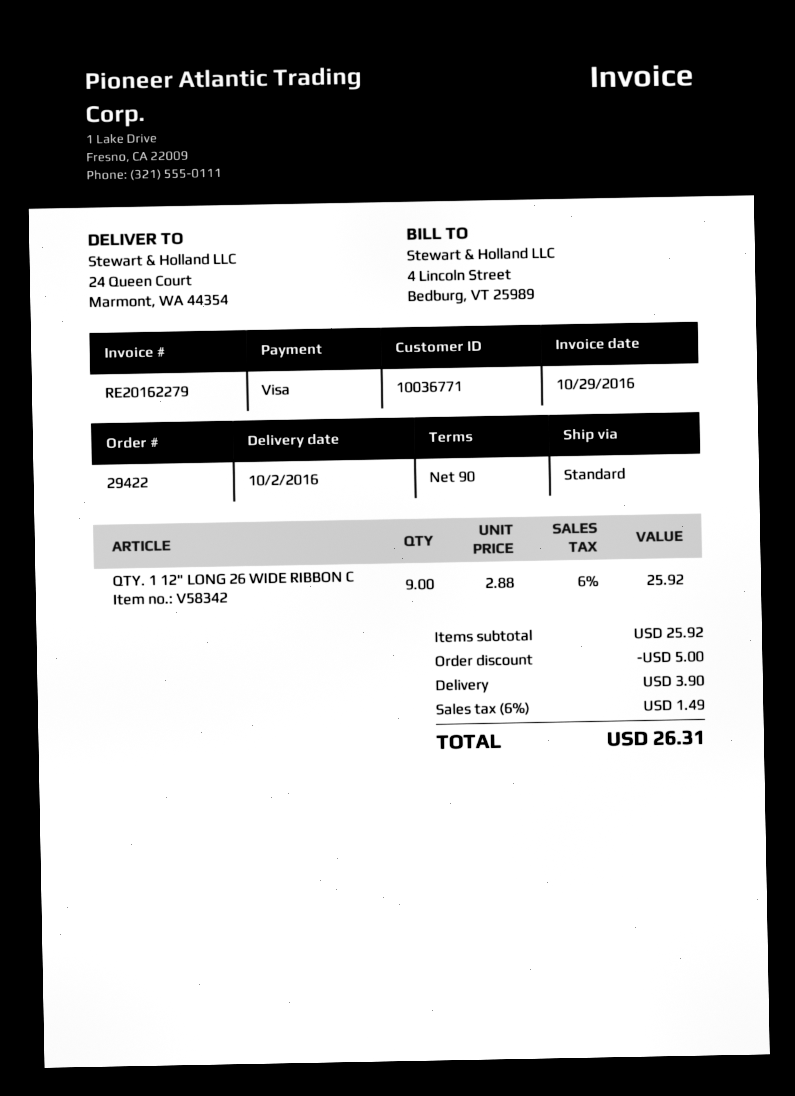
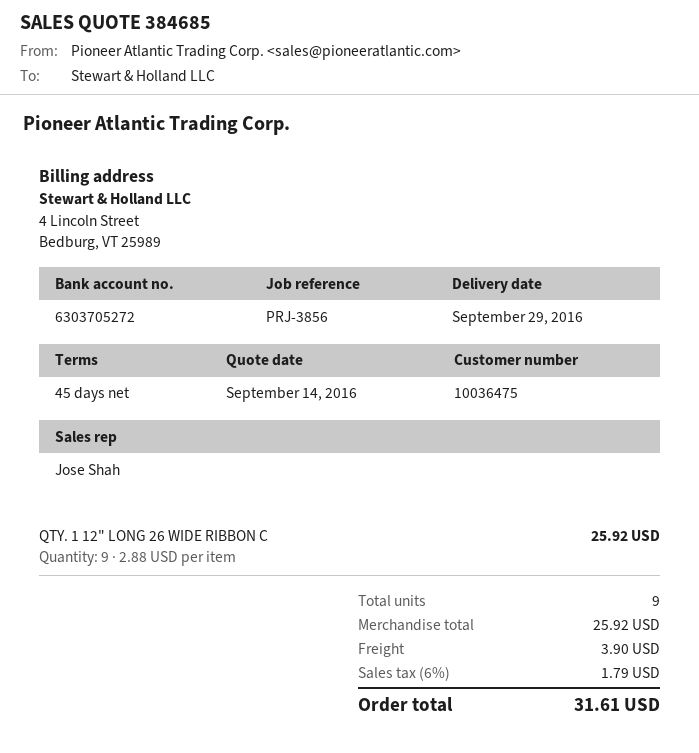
delivery date: 2016-10-02 -> 2016-09-29
payment terms: 90 days -> 45 days
customer number: 10036771 -> 10036475
discount: 5.00 -> none
tax: 6% = 1.49 -> 6% = 1.79
total: 26.31 -> 31.61

